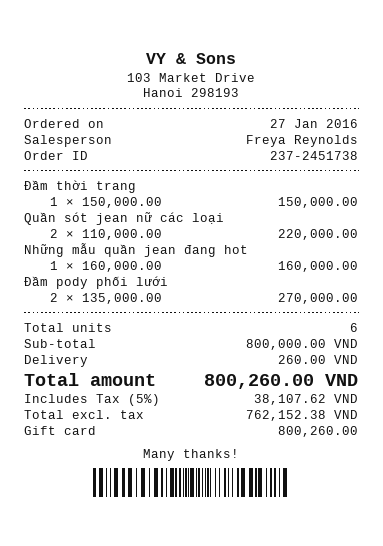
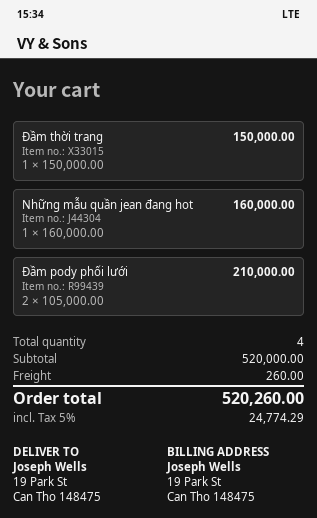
Quần sót jean nữ các loại: 2 x 110000.00 = 220000.00 -> none
Đầm pody phối lưới: 2 x 135000.00 = 270000.00 -> 2 x 105000.00 = 210000.00
total quantity: 6 -> 4
subtotal: 800000.00 -> 520000.00
tax: 5% = 38107.62 -> 5% = 24774.29
total: 800260.00 -> 520260.00

